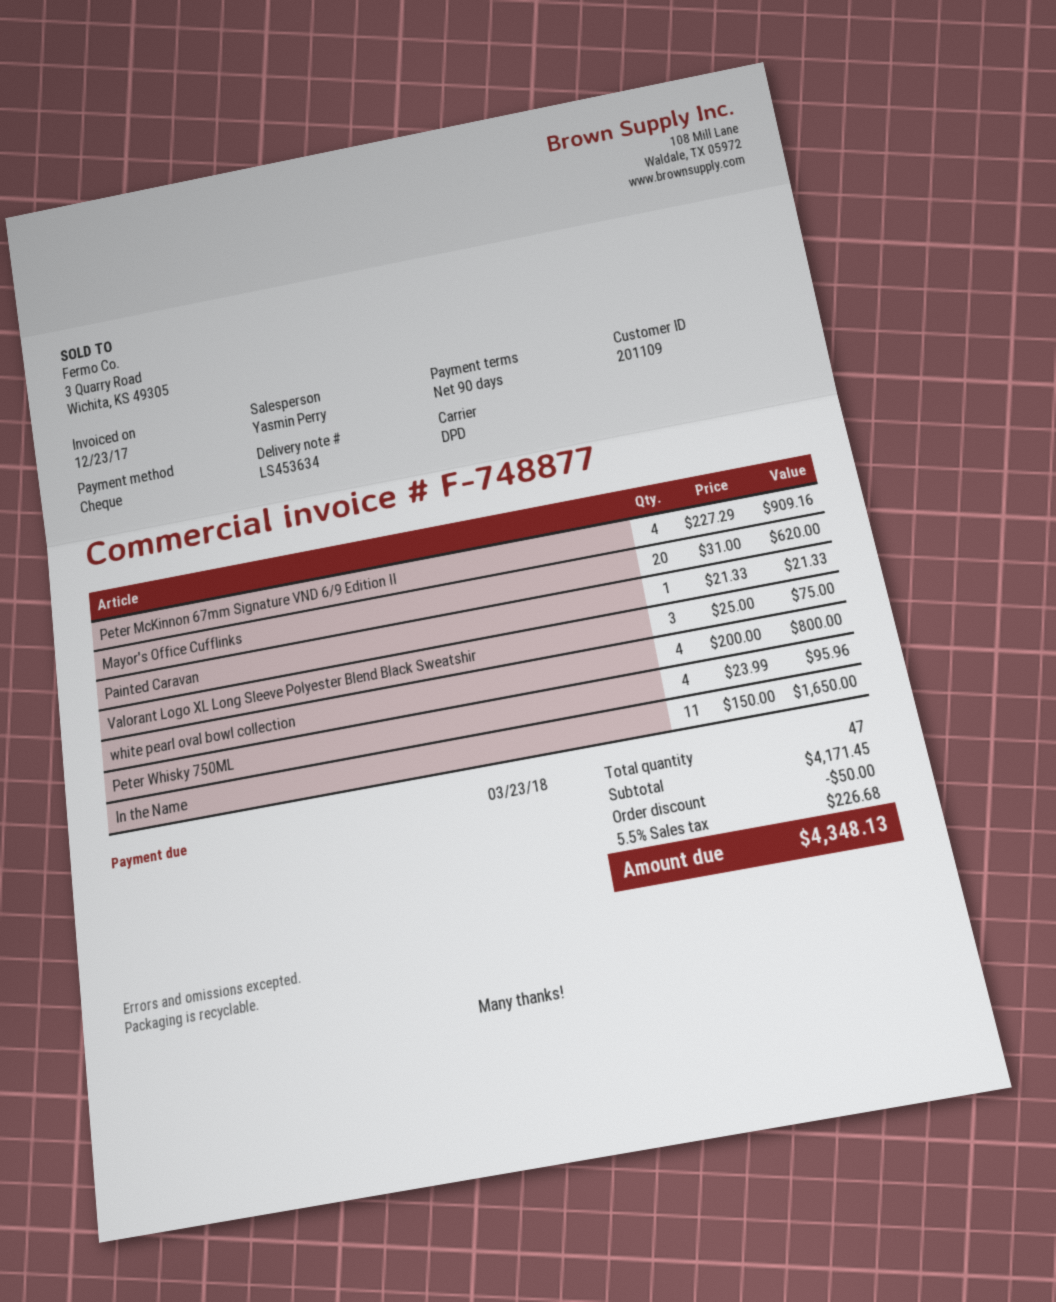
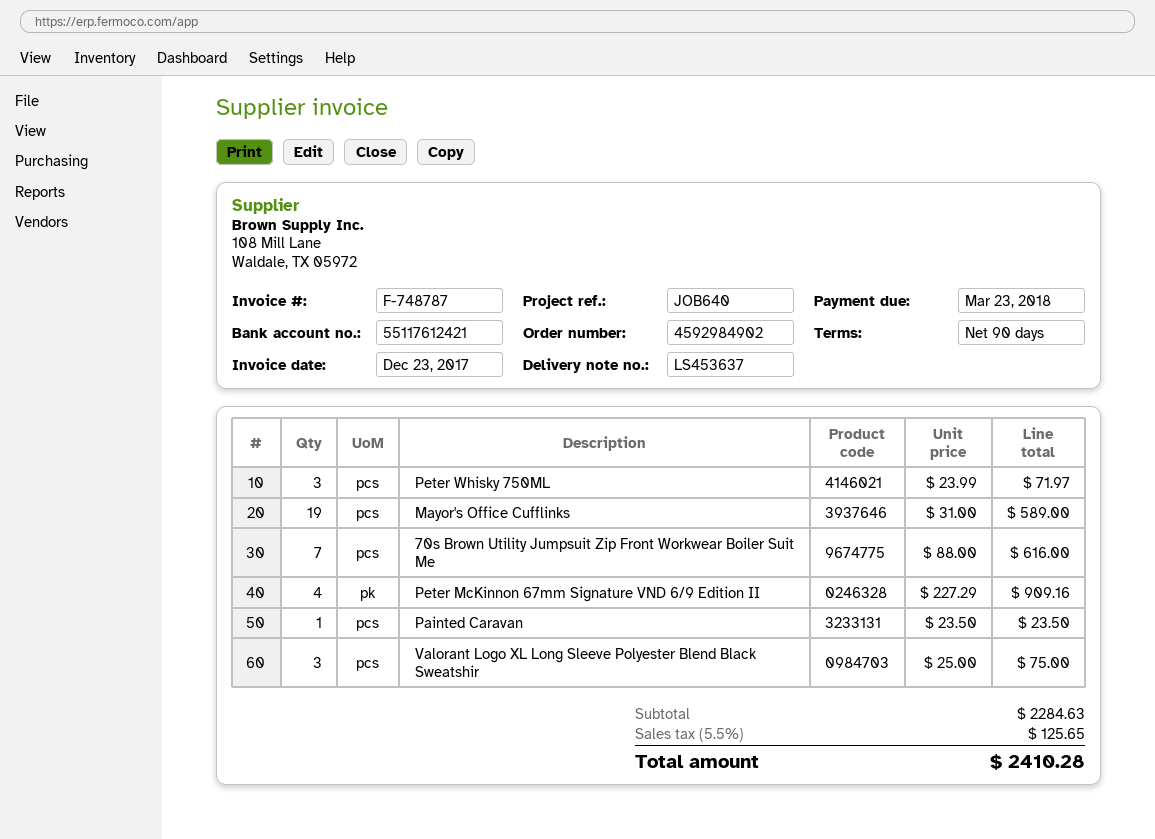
delivery note number: LS453634 -> LS453637
invoice number: F-748877 -> F-748787
Mayor's Office Cufflinks: 20 x 31.00 = 620.00 -> 19 x 31.00 = 589.00
Painted Caravan: 1 x 21.33 = 21.33 -> 1 x 23.50 = 23.50
white pearl oval bowl collection: 4 x 200.00 = 800.00 -> none
Peter Whisky 750ML: 4 x 23.99 = 95.96 -> 3 x 23.99 = 71.97
In the Name: 11 x 150.00 = 1650.00 -> none
70s Brown Utility Jumpsuit Zip Front Workwear Boiler Suit Me: none -> 7 x 88.00 = 616.00
subtotal: 4171.45 -> 2284.63
discount: 50.00 -> none
tax: 5.5% = 226.68 -> 5.5% = 125.65
total: 4348.13 -> 2410.28

